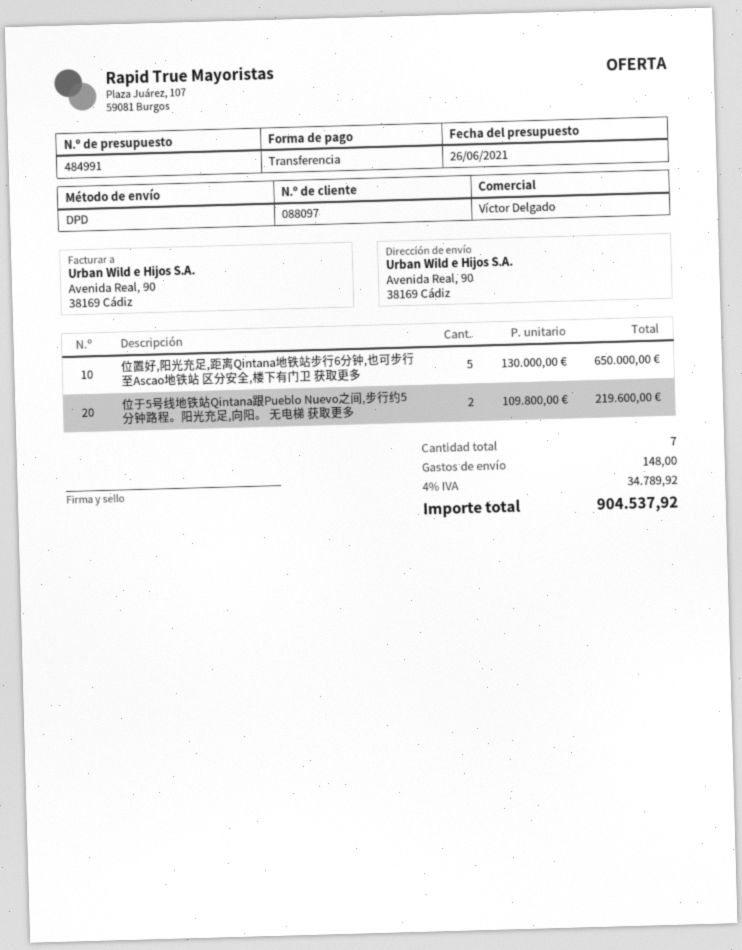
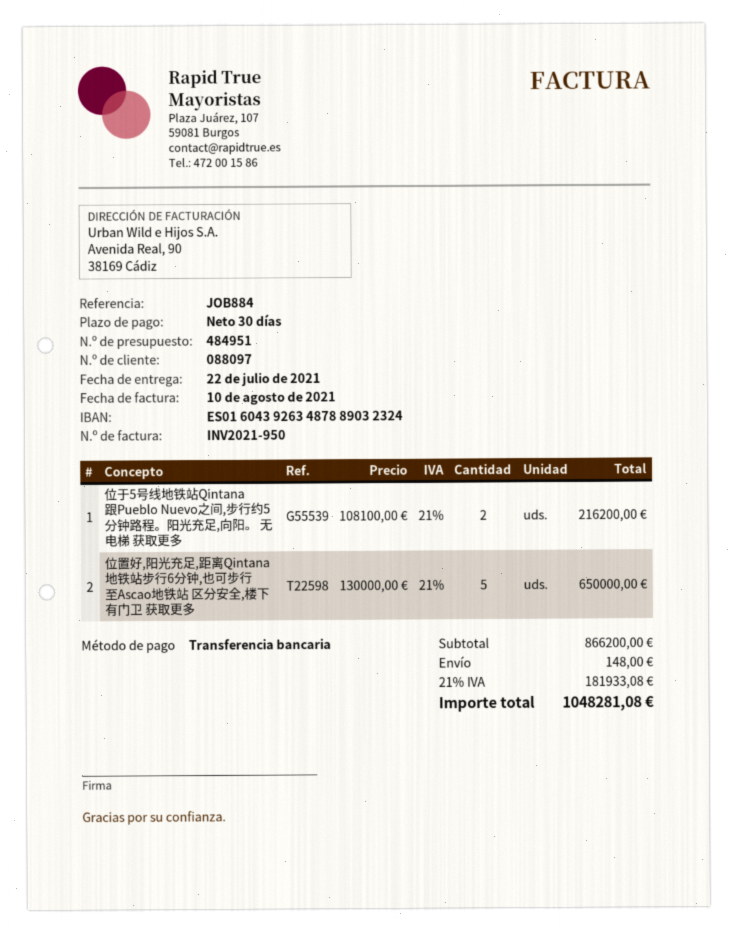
quote number: 484991 -> 484951
位于5号线地铁站Qintana跟Pueblo Nuevo之间,步行约5分钟路程。阳光充足,向阳。 无电梯 获取更多: 2 x 109800.00 = 219600.00 -> 2 x 108100.00 = 216200.00
tax: 4% = 34789.92 -> 21% = 181933.08
total: 904537.92 -> 1048281.08

